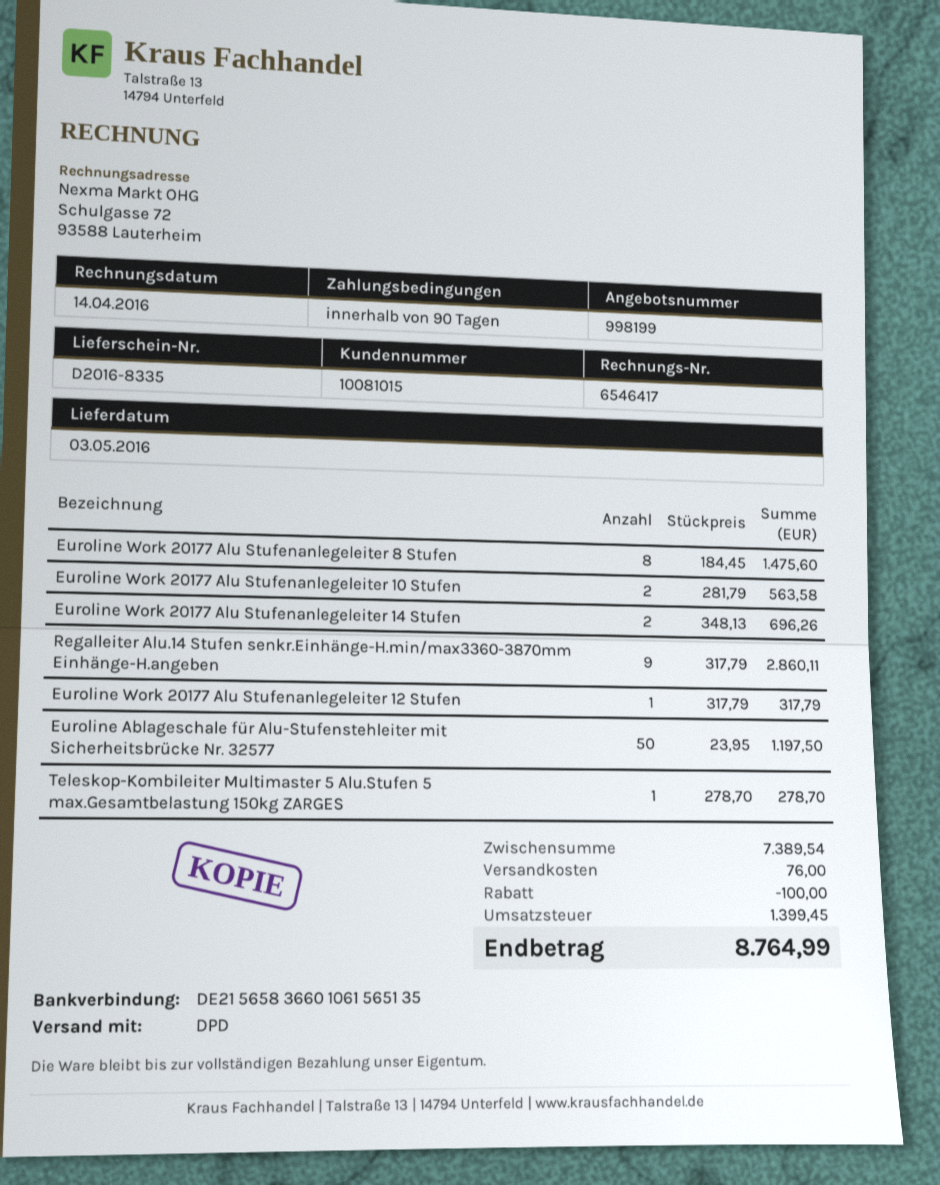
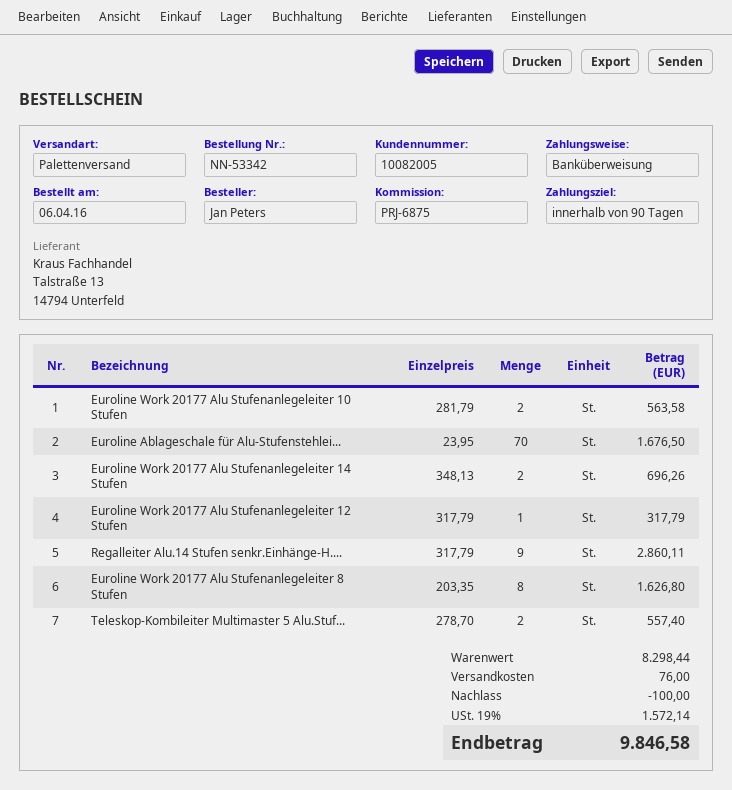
customer number: 10081015 -> 10082005
shipping method: DPD -> pallet freight
Euroline Work 20177 Alu Stufenanlegeleiter 8 Stufen: 8 x 184.45 = 1475.60 -> 8 x 203.35 = 1626.80
Euroline Ablageschale für Alu-Stufenstehleiter mit Sicherheitsbrücke Nr. 32577: 50 x 23.95 = 1197.50 -> 70 x 23.95 = 1676.50
Teleskop-Kombileiter Multimaster 5 Alu.Stufen 5 max.Gesamtbelastung 150kg ZARGES: 1 x 278.70 = 278.70 -> 2 x 278.70 = 557.40
subtotal: 7389.54 -> 8298.44
tax: 1399.45 -> 1572.14
total: 8764.99 -> 9846.58

